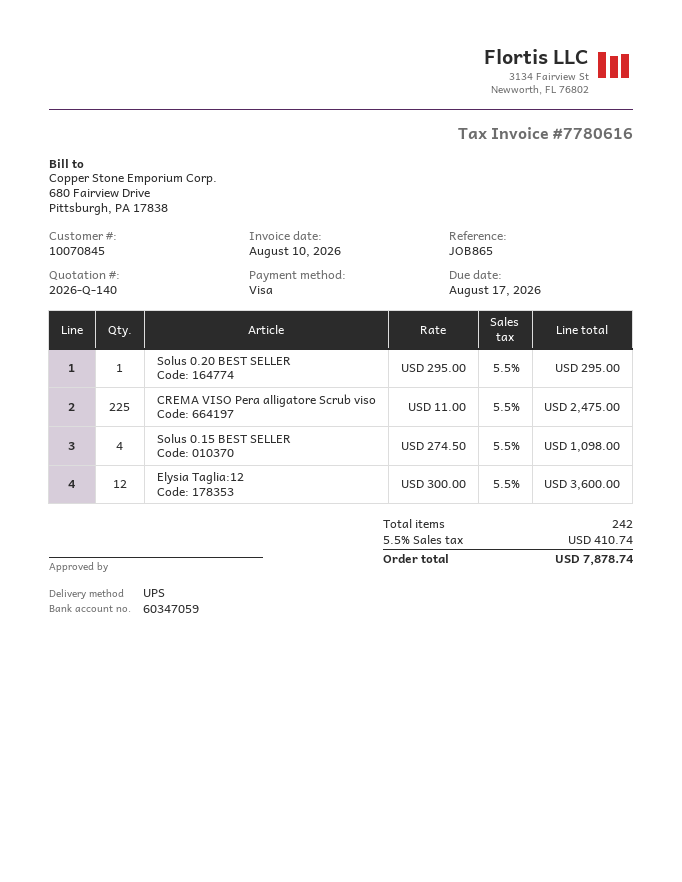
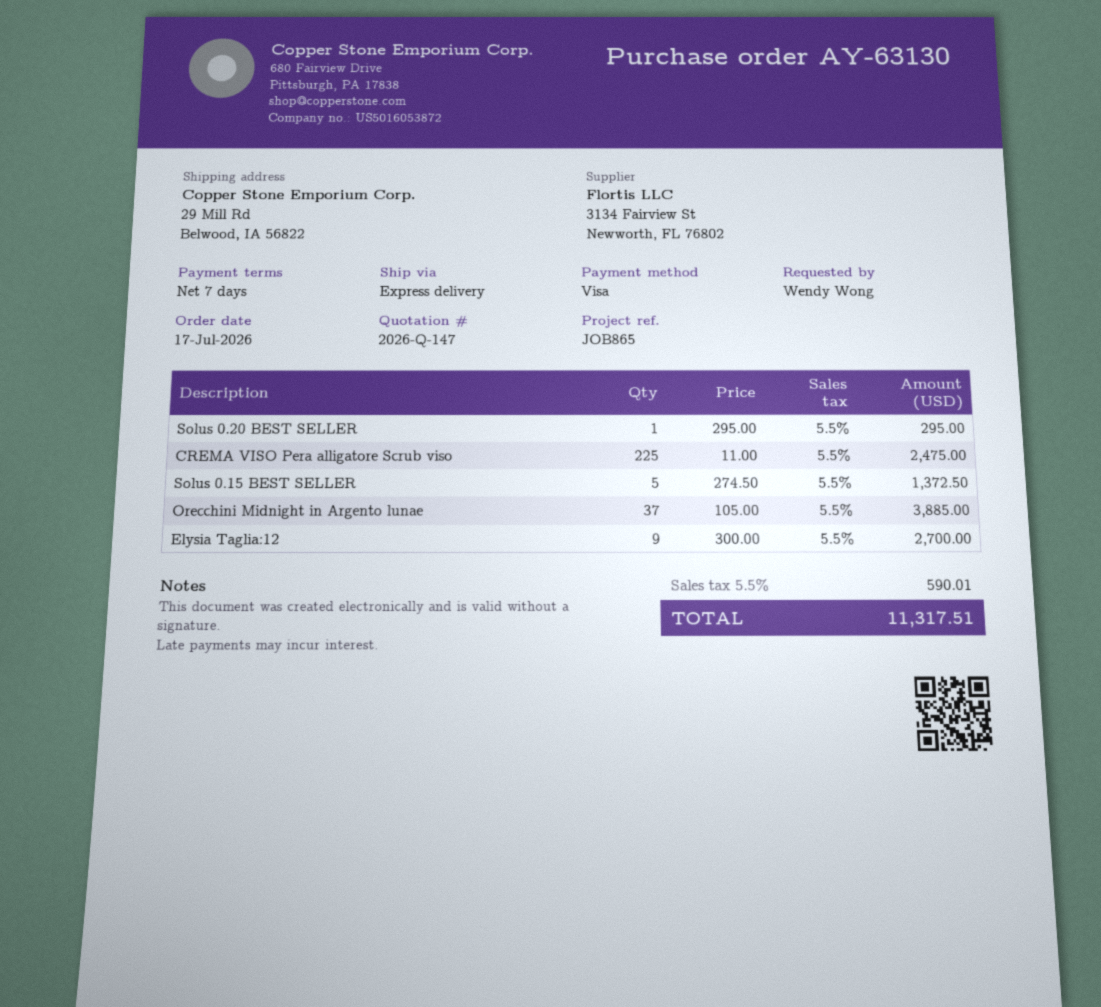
quote number: 2026-Q-140 -> 2026-Q-147
shipping method: UPS -> express
Solus 0.15 BEST SELLER: 4 x 274.50 = 1098.00 -> 5 x 274.50 = 1372.50
Elysia Taglia:12: 12 x 300.00 = 3600.00 -> 9 x 300.00 = 2700.00
Orecchini Midnight in Argento lunae: none -> 37 x 105.00 = 3885.00
tax: 5.5% = 410.74 -> 5.5% = 590.01
total: 7878.74 -> 11317.51

